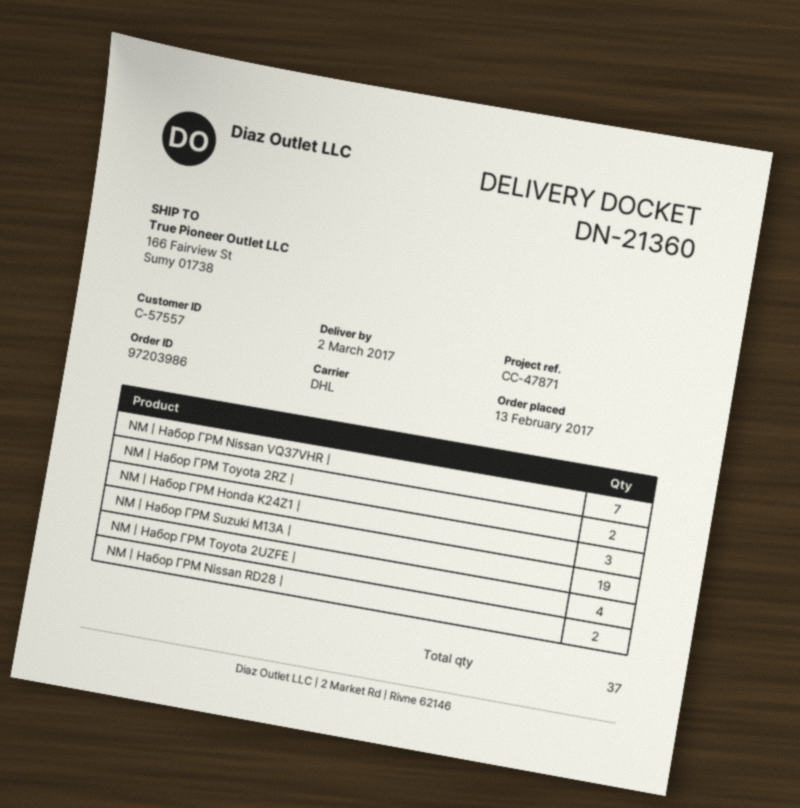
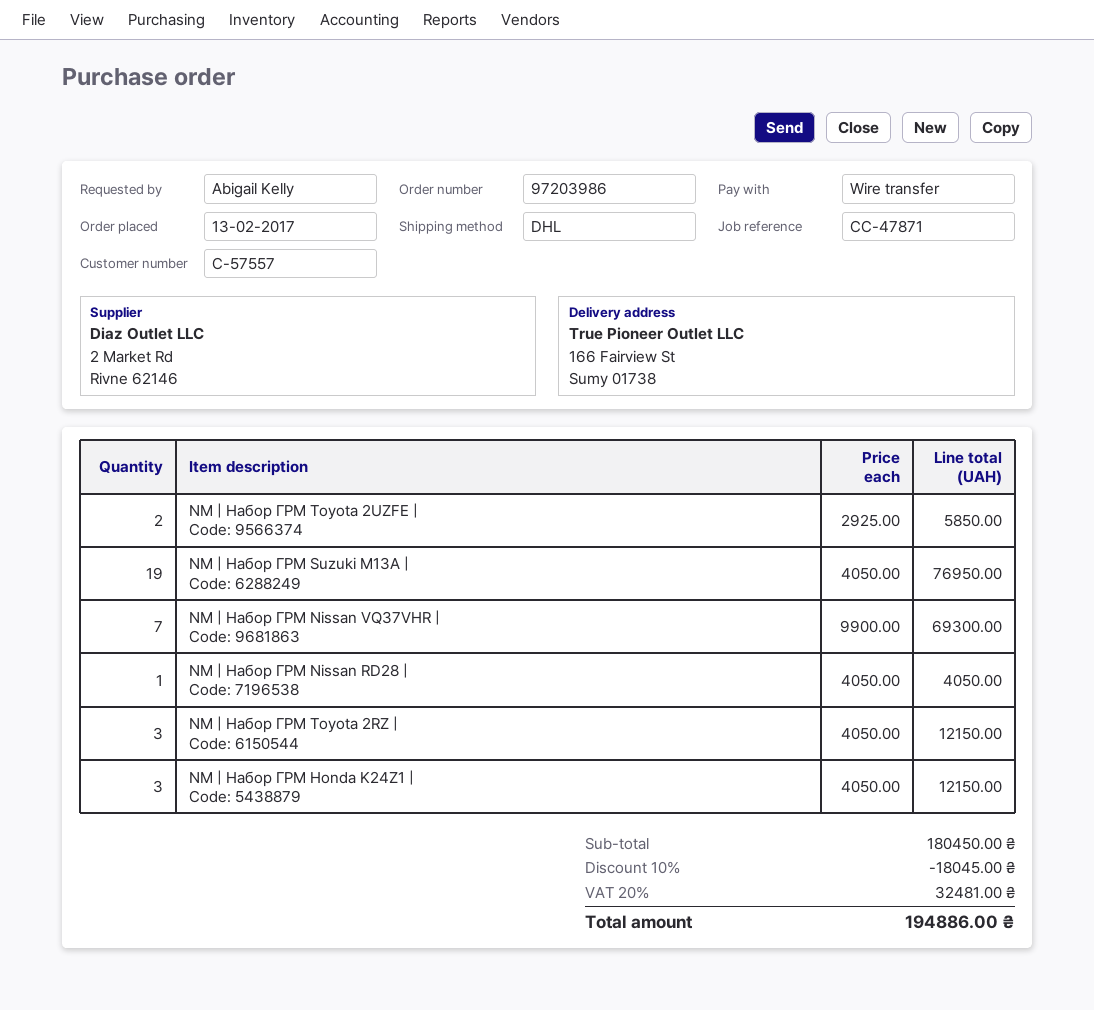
NM | Набор ГРМ Toyota 2RZ |: 2 -> 3
NM | Набор ГРМ Toyota 2UZFE |: 4 -> 2
NM | Набор ГРМ Nissan RD28 |: 2 -> 1

